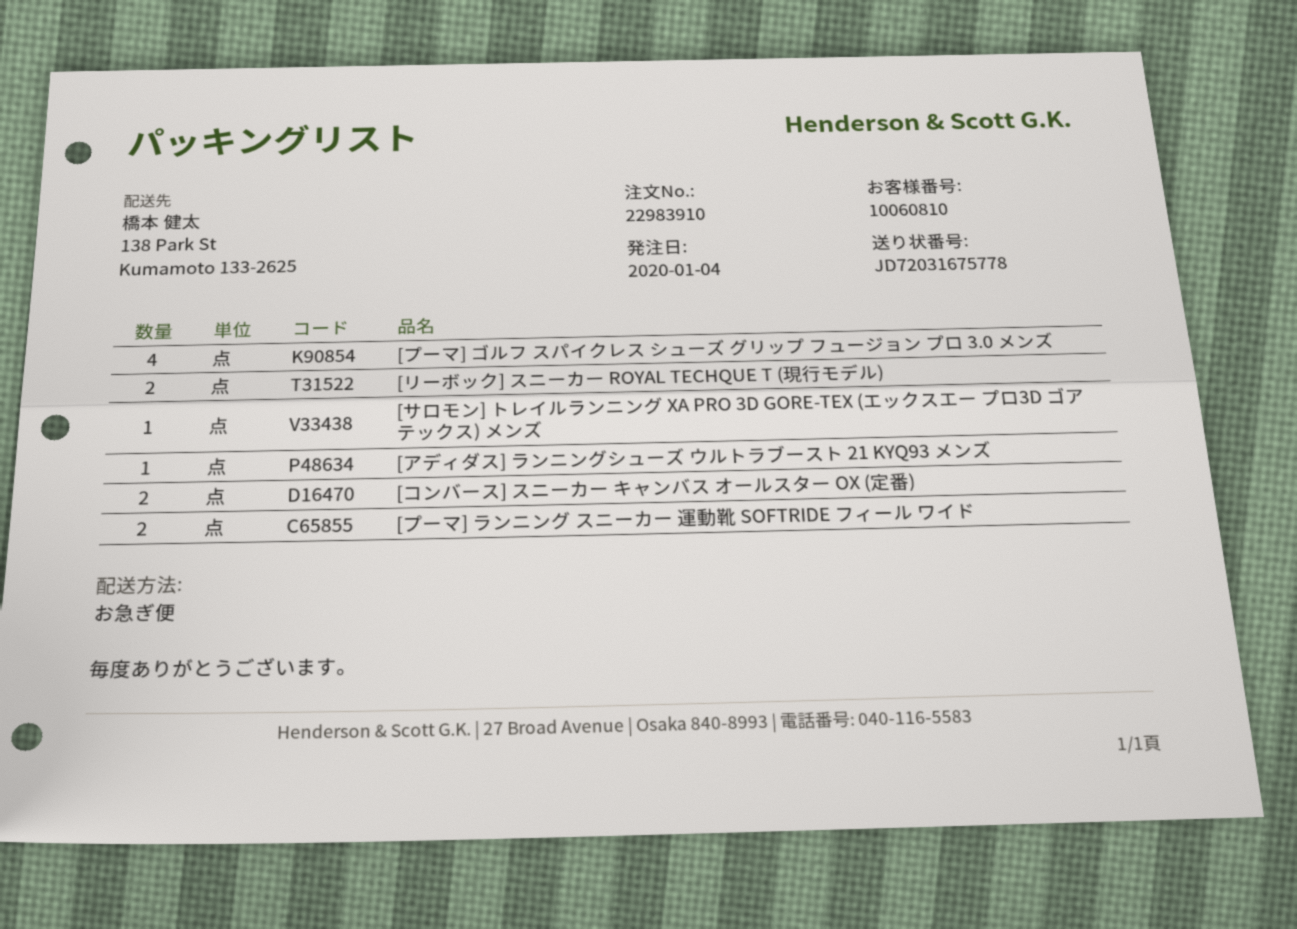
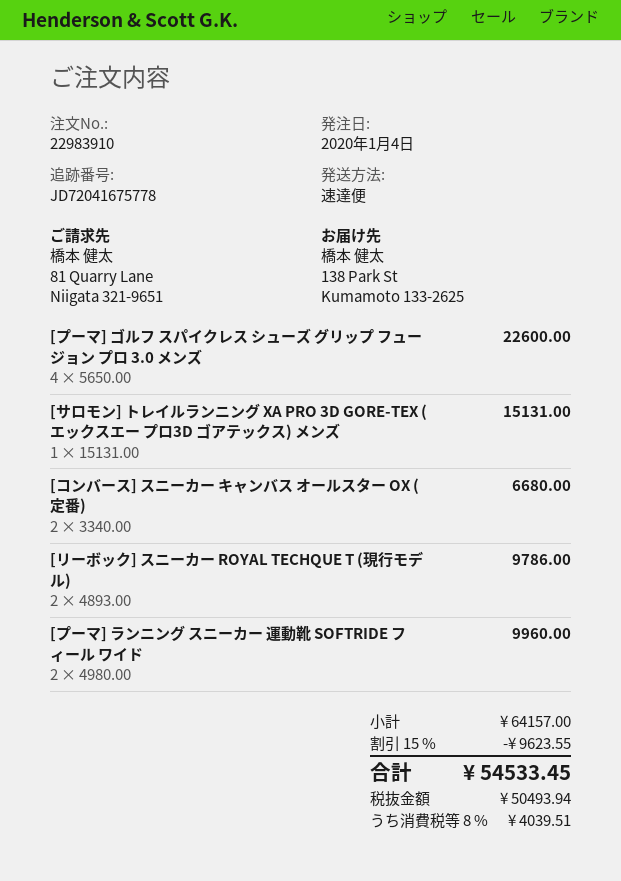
tracking number: JD72031675778 -> JD72041675778
[アディダス] ランニングシューズ ウルトラブースト 21 KYQ93 メンズ: 1 -> none

